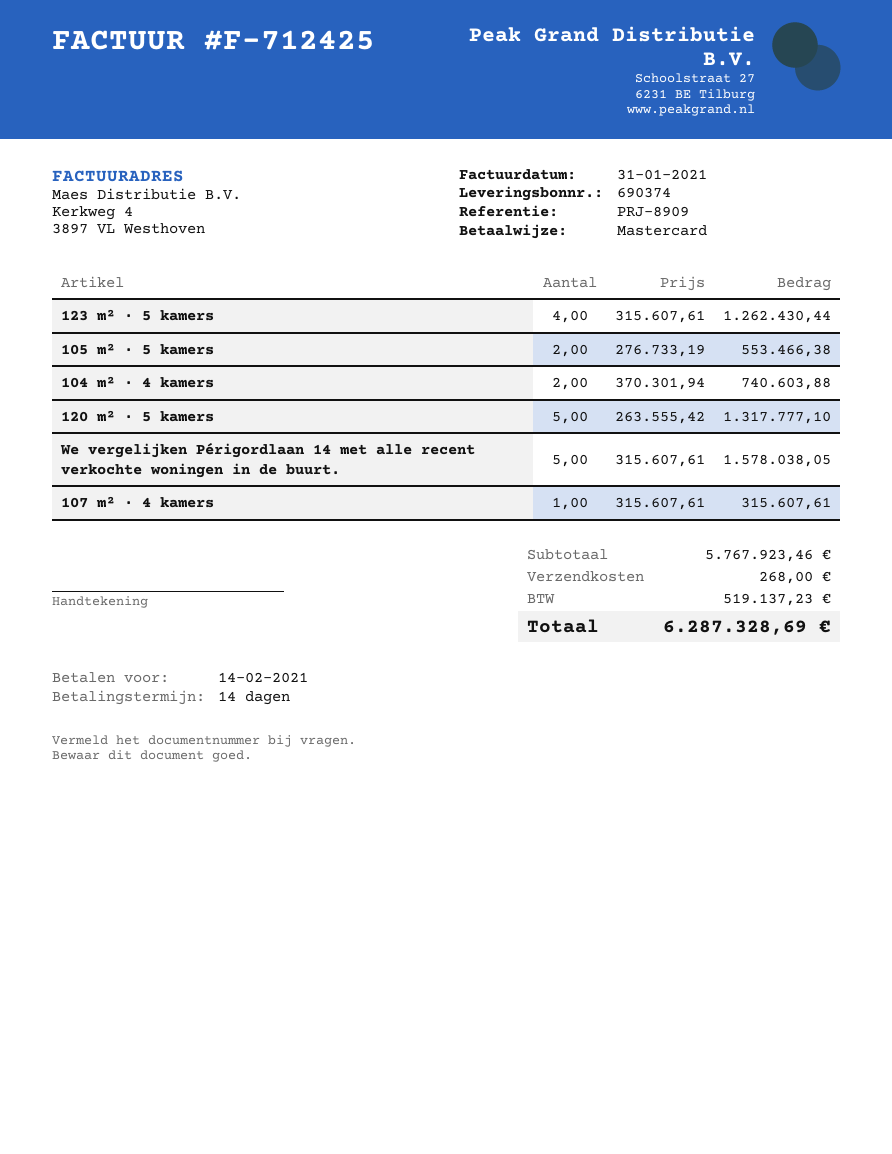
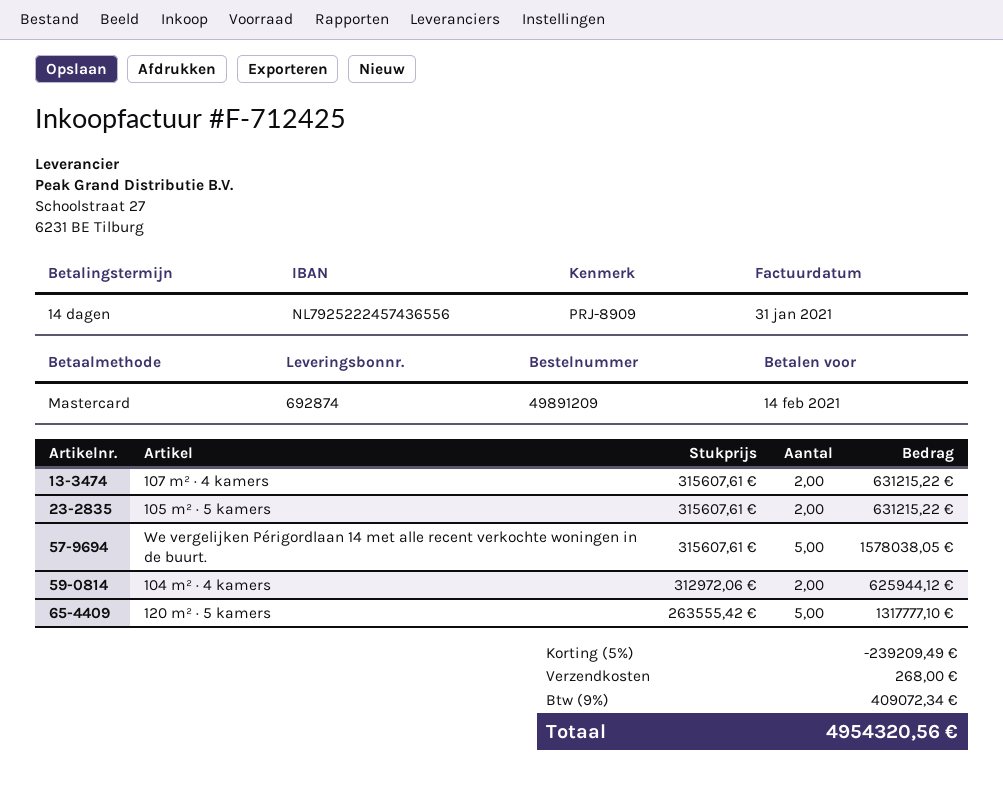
delivery note number: 690374 -> 692874
123 m² · 5 kamers: 4 x 315607.61 = 1262430.44 -> none
105 m² · 5 kamers: 2 x 276733.19 = 553466.38 -> 2 x 315607.61 = 631215.22
104 m² · 4 kamers: 2 x 370301.94 = 740603.88 -> 2 x 312972.06 = 625944.12
107 m² · 4 kamers: 1 x 315607.61 = 315607.61 -> 2 x 315607.61 = 631215.22
discount: none -> 5% = 239209.49
tax: 519137.23 -> 409072.34
total: 6287328.69 -> 4954320.56

